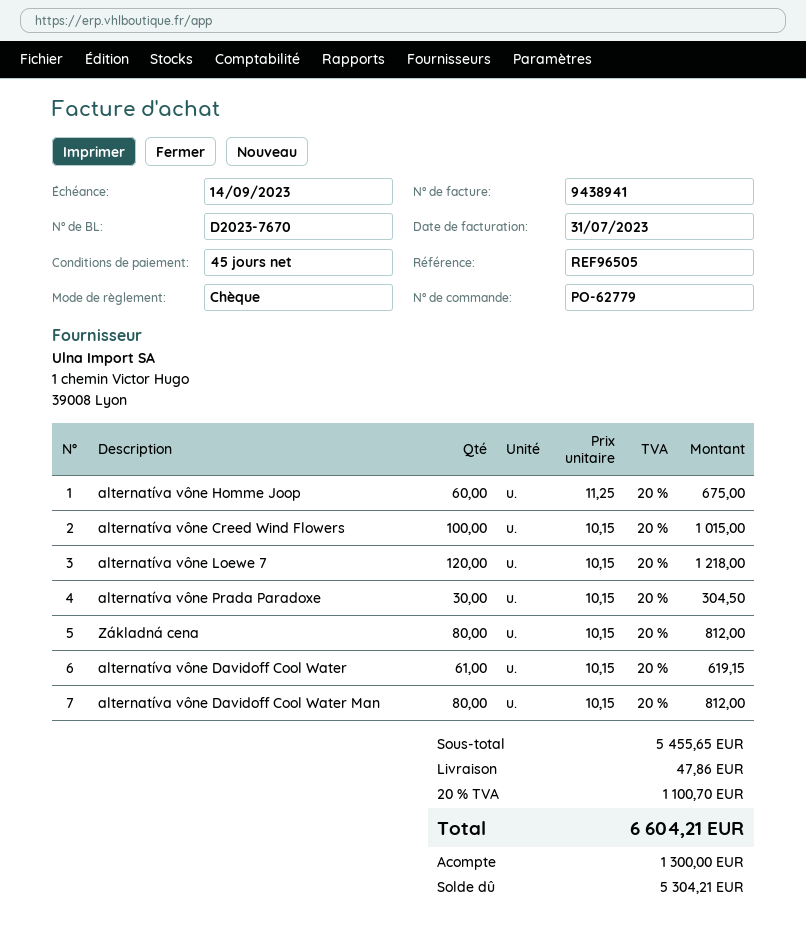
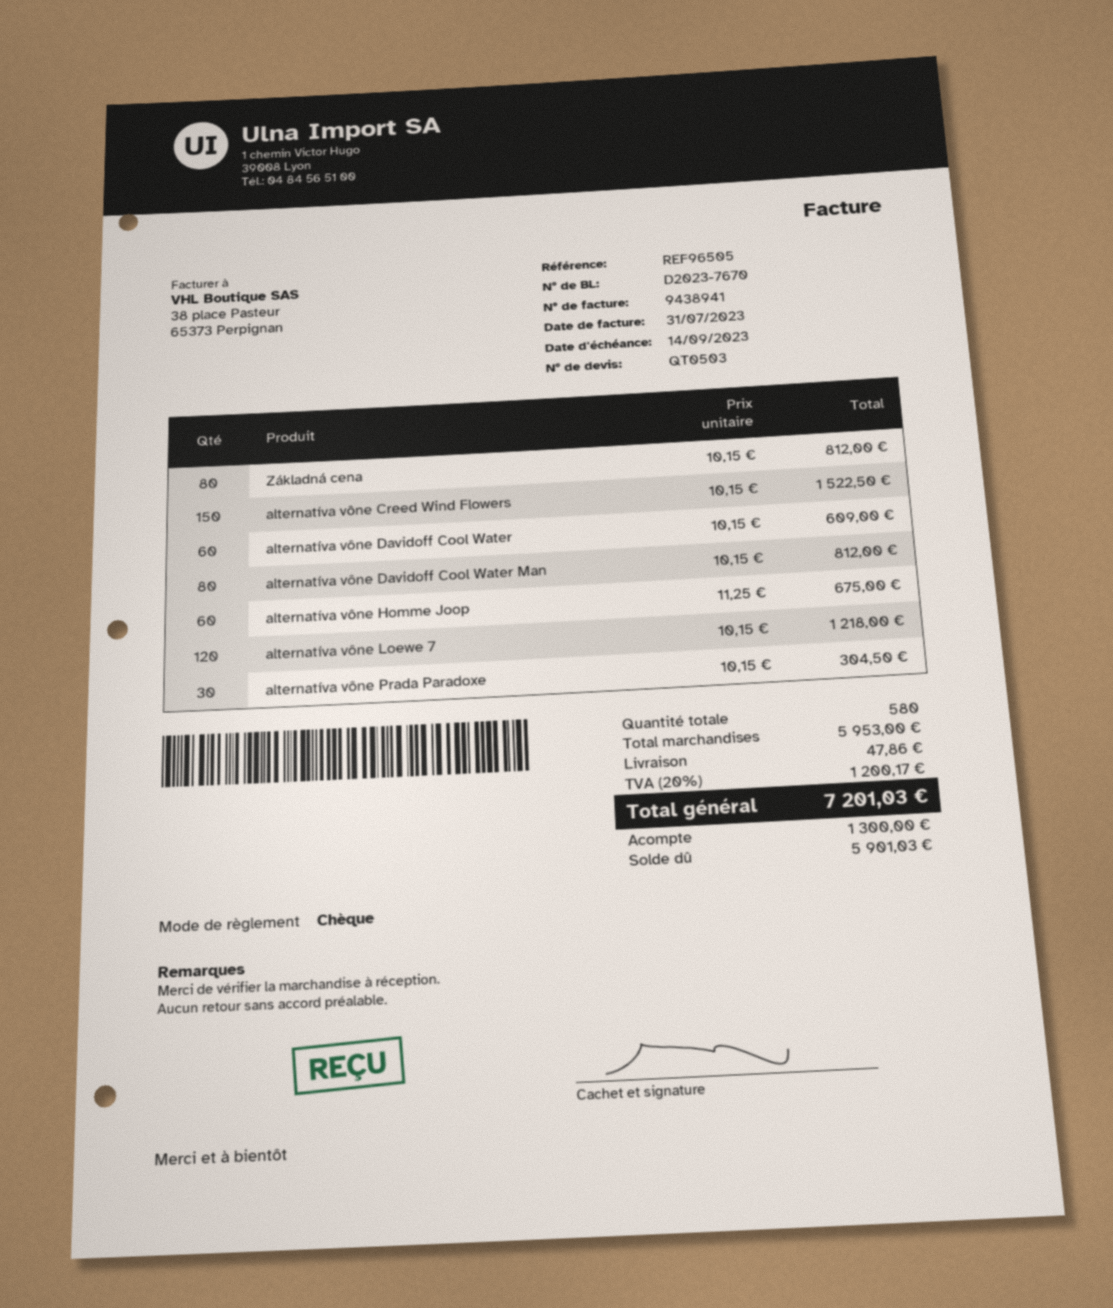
alternatíva vône Creed Wind Flowers: 100 x 10.15 = 1015.00 -> 150 x 10.15 = 1522.50
alternatíva vône Davidoff Cool Water: 61 x 10.15 = 619.15 -> 60 x 10.15 = 609.00
subtotal: 5455.65 -> 5953.00
tax: 20% = 1100.70 -> 20% = 1200.17
total: 6604.21 -> 7201.03
balance: 5304.21 -> 5901.03

